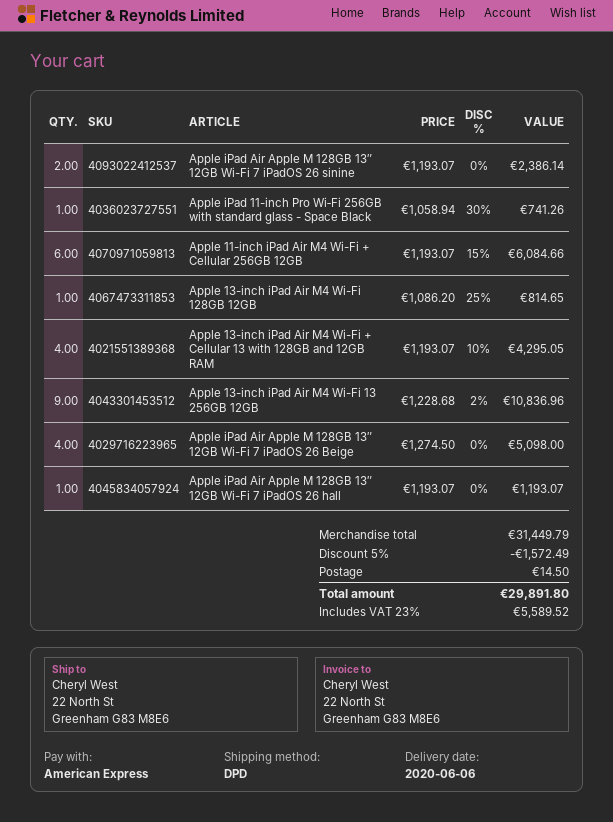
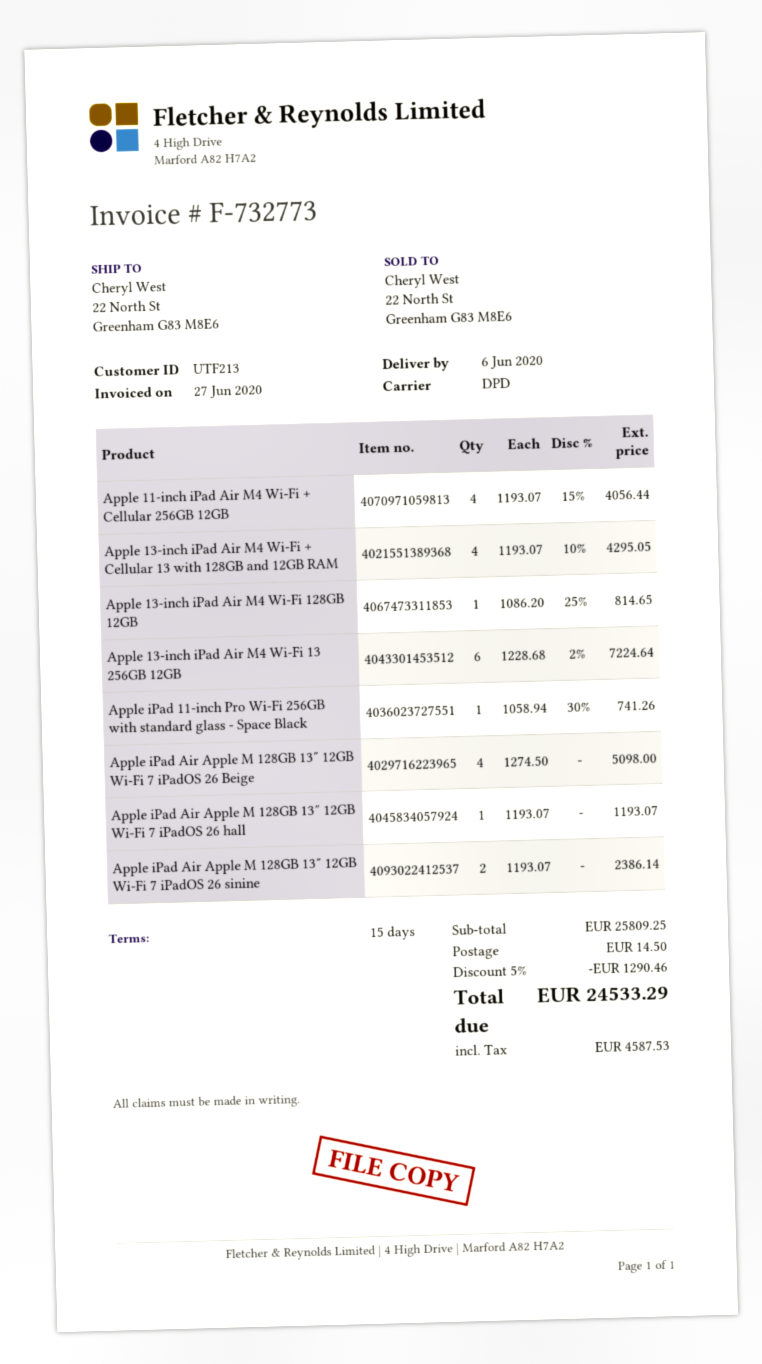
Apple 11-inch iPad Air M4 Wi-Fi + Cellular 256GB 12GB: 6 x 1193.07 - 15% = 6084.66 -> 4 x 1193.07 - 15% = 4056.44
Apple 13-inch iPad Air M4 Wi-Fi 13 256GB 12GB: 9 x 1228.68 - 2% = 10836.96 -> 6 x 1228.68 - 2% = 7224.64
subtotal: 31449.79 -> 25809.25
discount: 5% = 1572.49 -> 5% = 1290.46
tax: 5589.52 -> 4587.53
total: 29891.80 -> 24533.29

